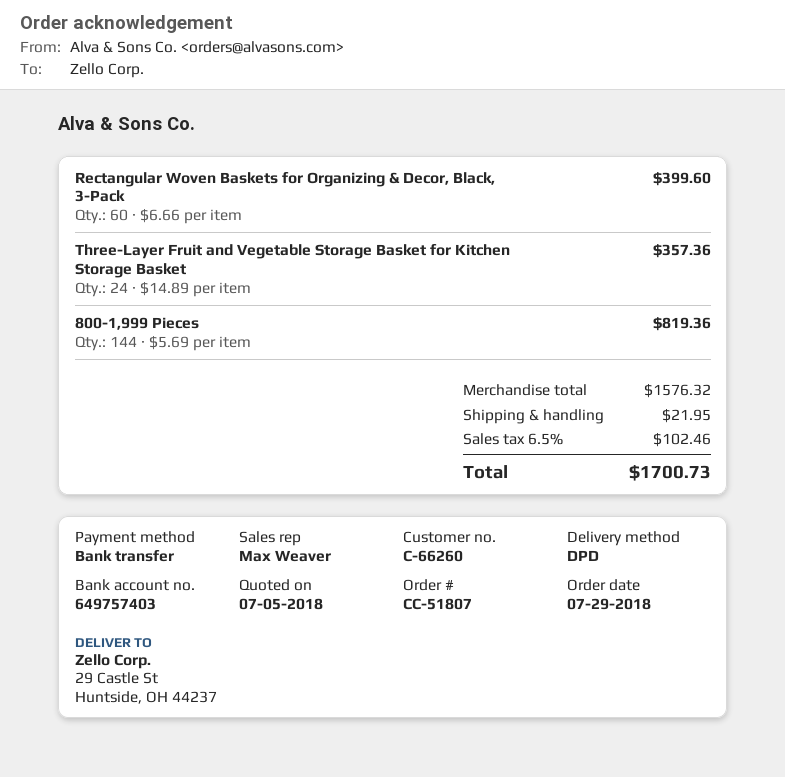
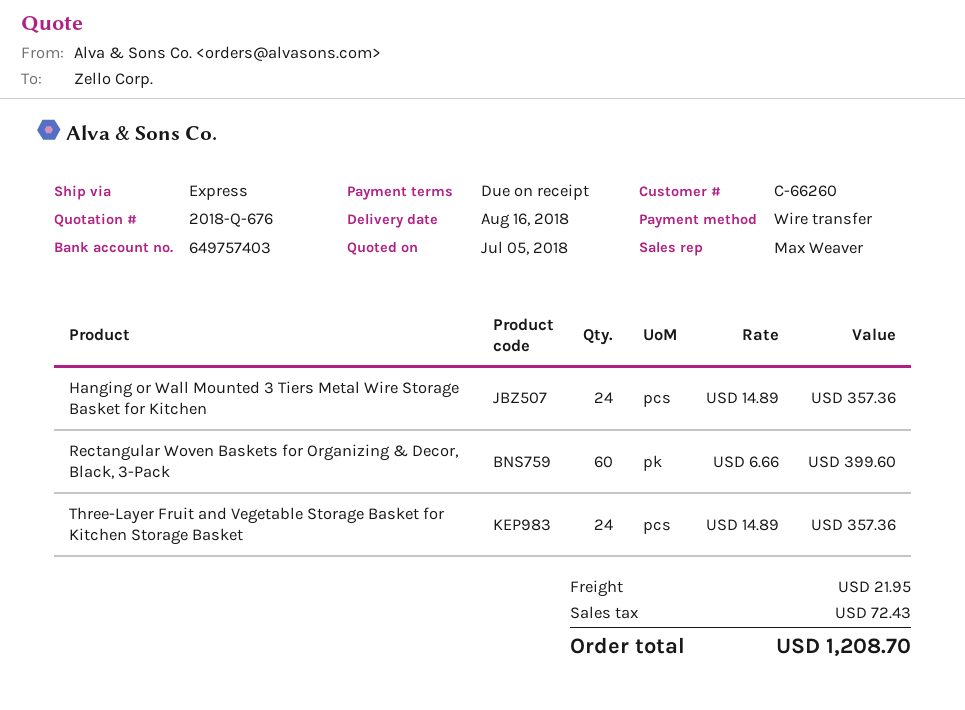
shipping method: DPD -> express
800-1,999 Pieces: 144 x 5.69 = 819.36 -> none
Hanging or Wall Mounted 3 Tiers Metal Wire Storage Basket for Kitchen: none -> 24 x 14.89 = 357.36
tax: 102.46 -> 72.43
total: 1700.73 -> 1208.70

